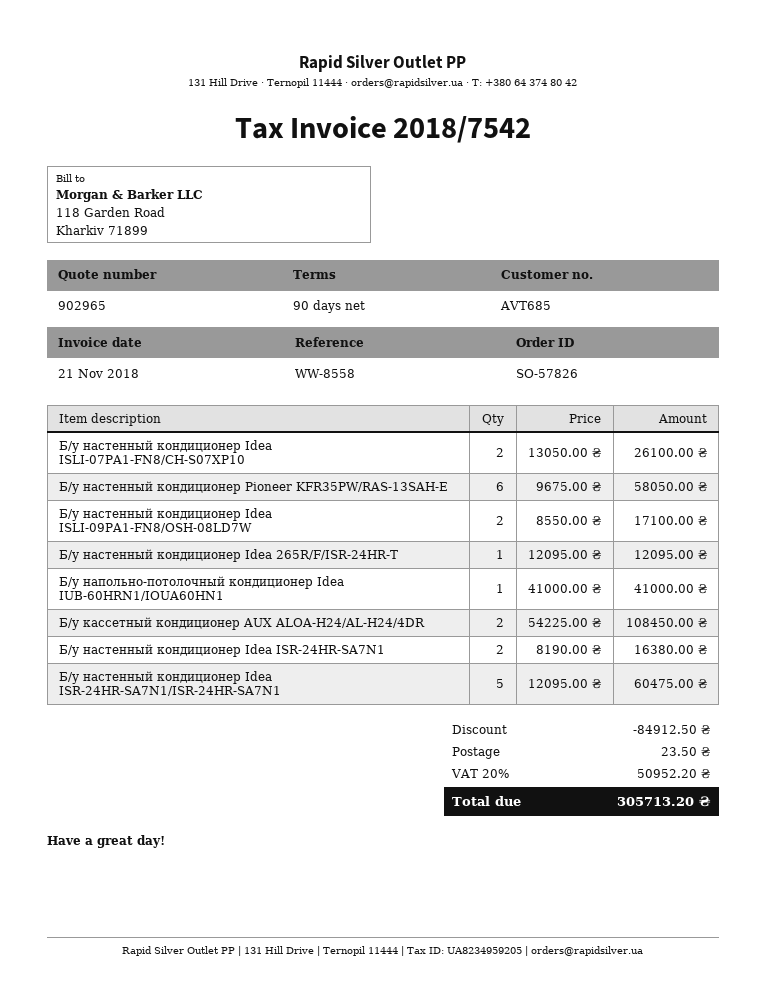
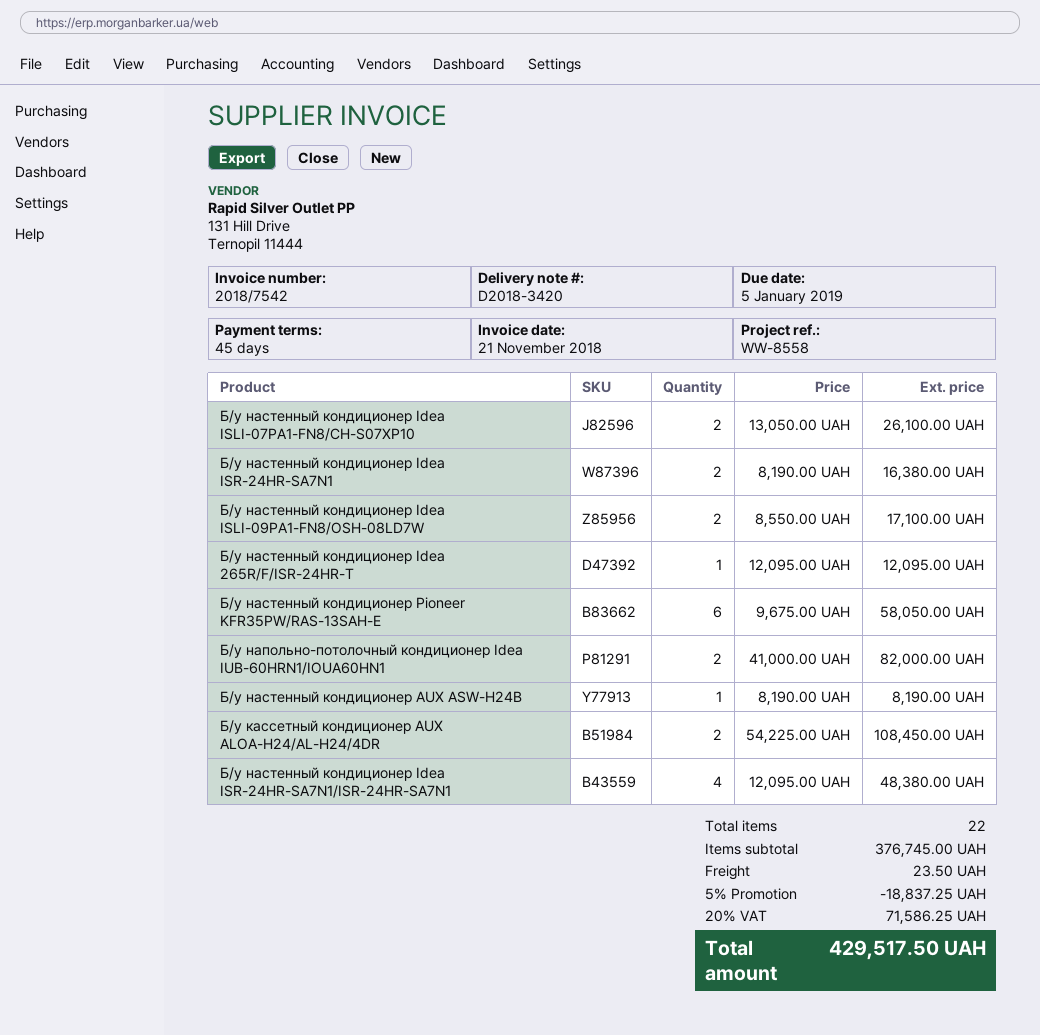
payment terms: 90 days -> 45 days
Б/у напольно-потолочный кондиционер Idea IUB-60HRN1/IOUA60HN1: 1 x 41000.00 = 41000.00 -> 2 x 41000.00 = 82000.00
Б/у настенный кондиционер Idea ISR-24HR-SA7N1/ISR-24HR-SA7N1: 5 x 12095.00 = 60475.00 -> 4 x 12095.00 = 48380.00
Б/у настенный кондиционер AUX ASW-H24B: none -> 1 x 8190.00 = 8190.00
discount: 84912.50 -> 18837.25
tax: 20% = 50952.20 -> 20% = 71586.25
total: 305713.20 -> 429517.50

